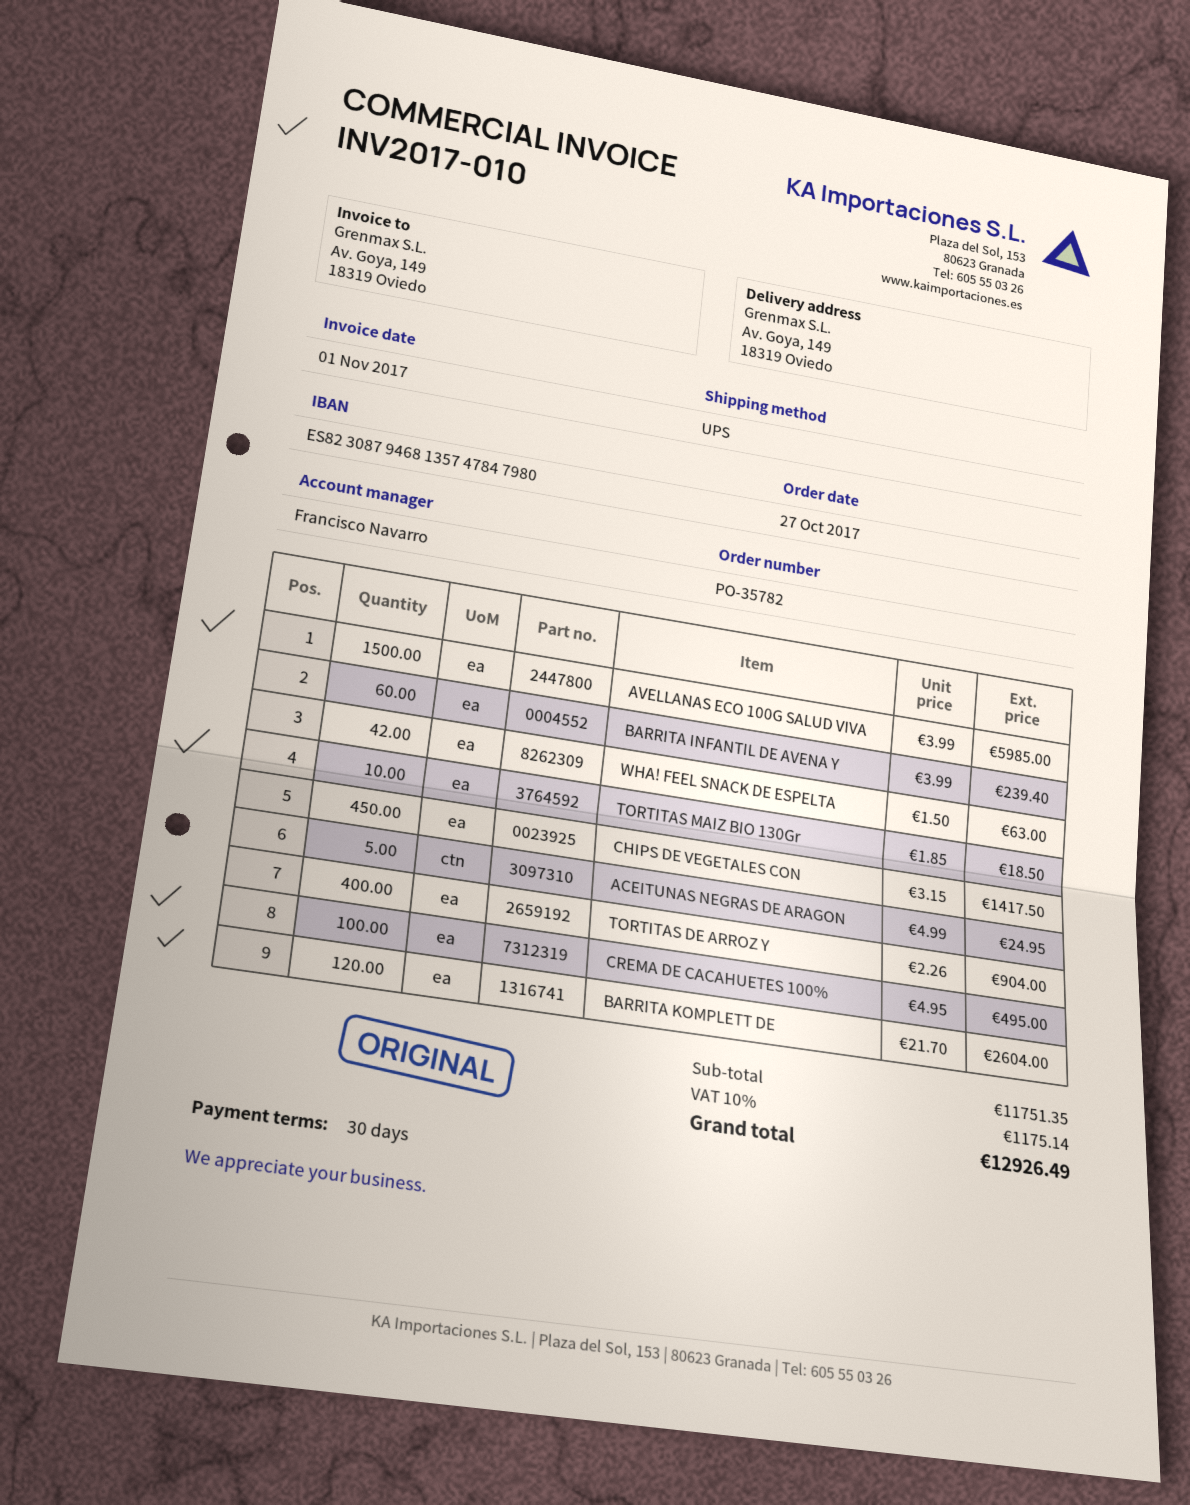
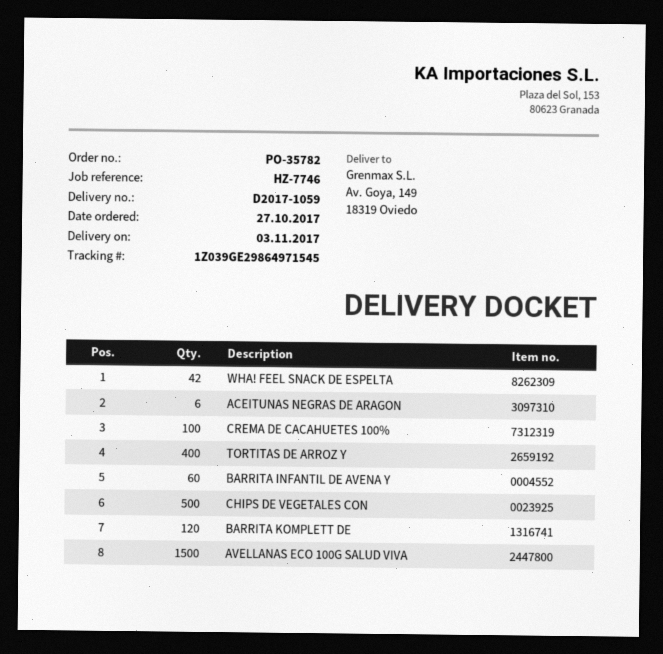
TORTITAS MAIZ BIO 130Gr: 10 -> none
CHIPS DE VEGETALES CON: 450 -> 500
ACEITUNAS NEGRAS DE ARAGON: 5 -> 6

